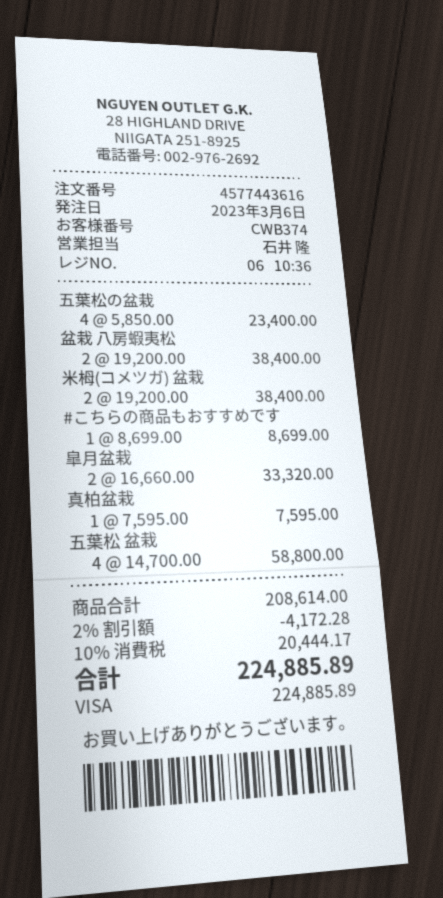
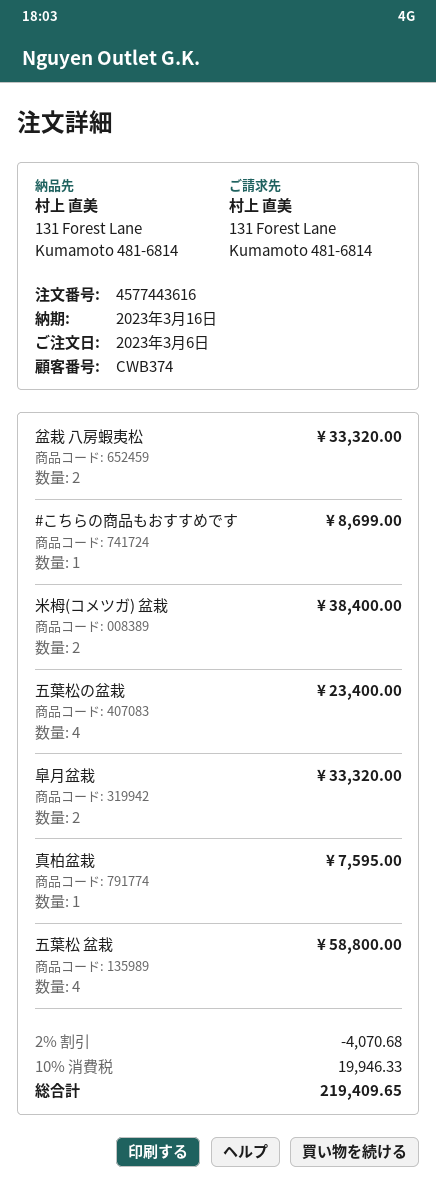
盆栽 八房蝦夷松: 2 for 38400.00 -> 2 for 33320.00
discount: 2% = 4172.28 -> 2% = 4070.68
tax: 10% = 20444.17 -> 10% = 19946.33
total: 224885.89 -> 219409.65

